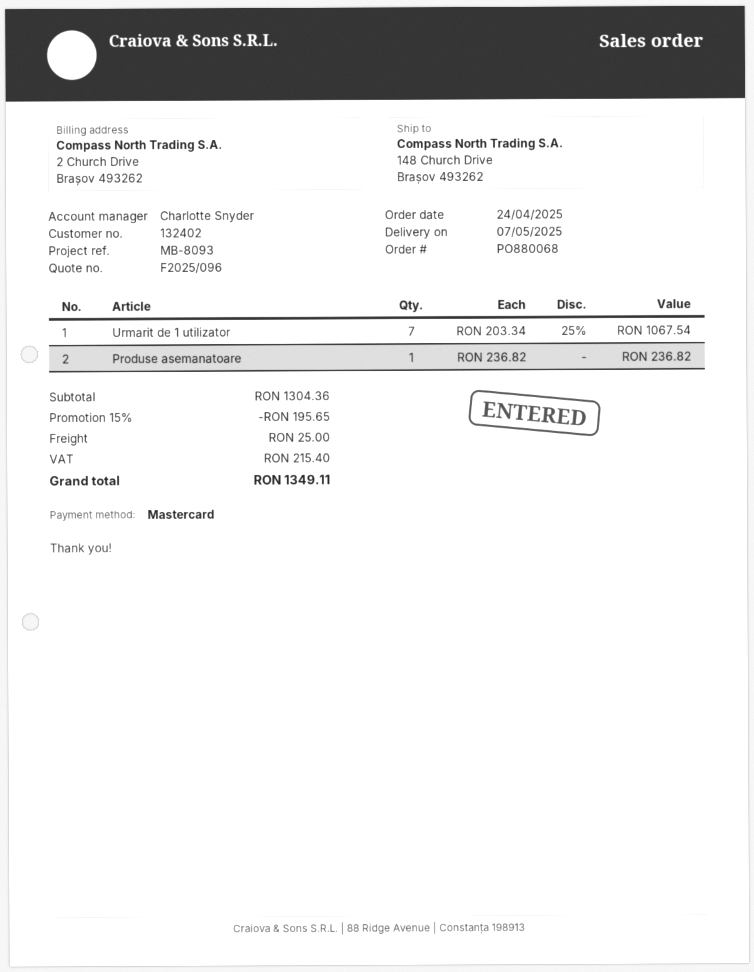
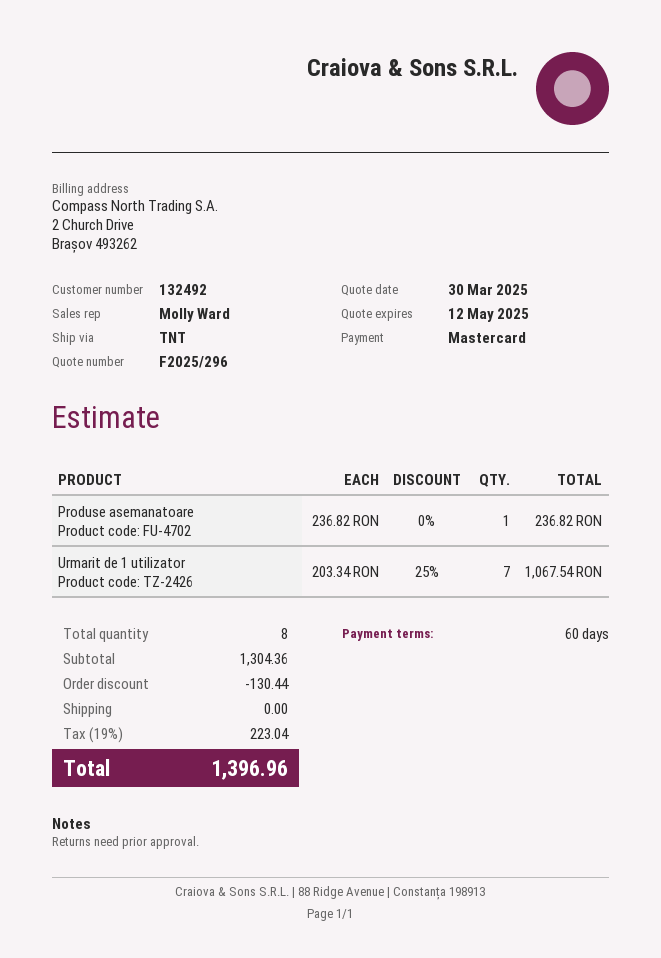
quote number: F2025/096 -> F2025/296
customer number: 132402 -> 132492
sales rep: Charlotte Snyder -> Molly Ward
discount: 195.65 -> 130.44
shipping: 25.00 -> 0.00
tax: 215.40 -> 223.04
total: 1349.11 -> 1396.96

